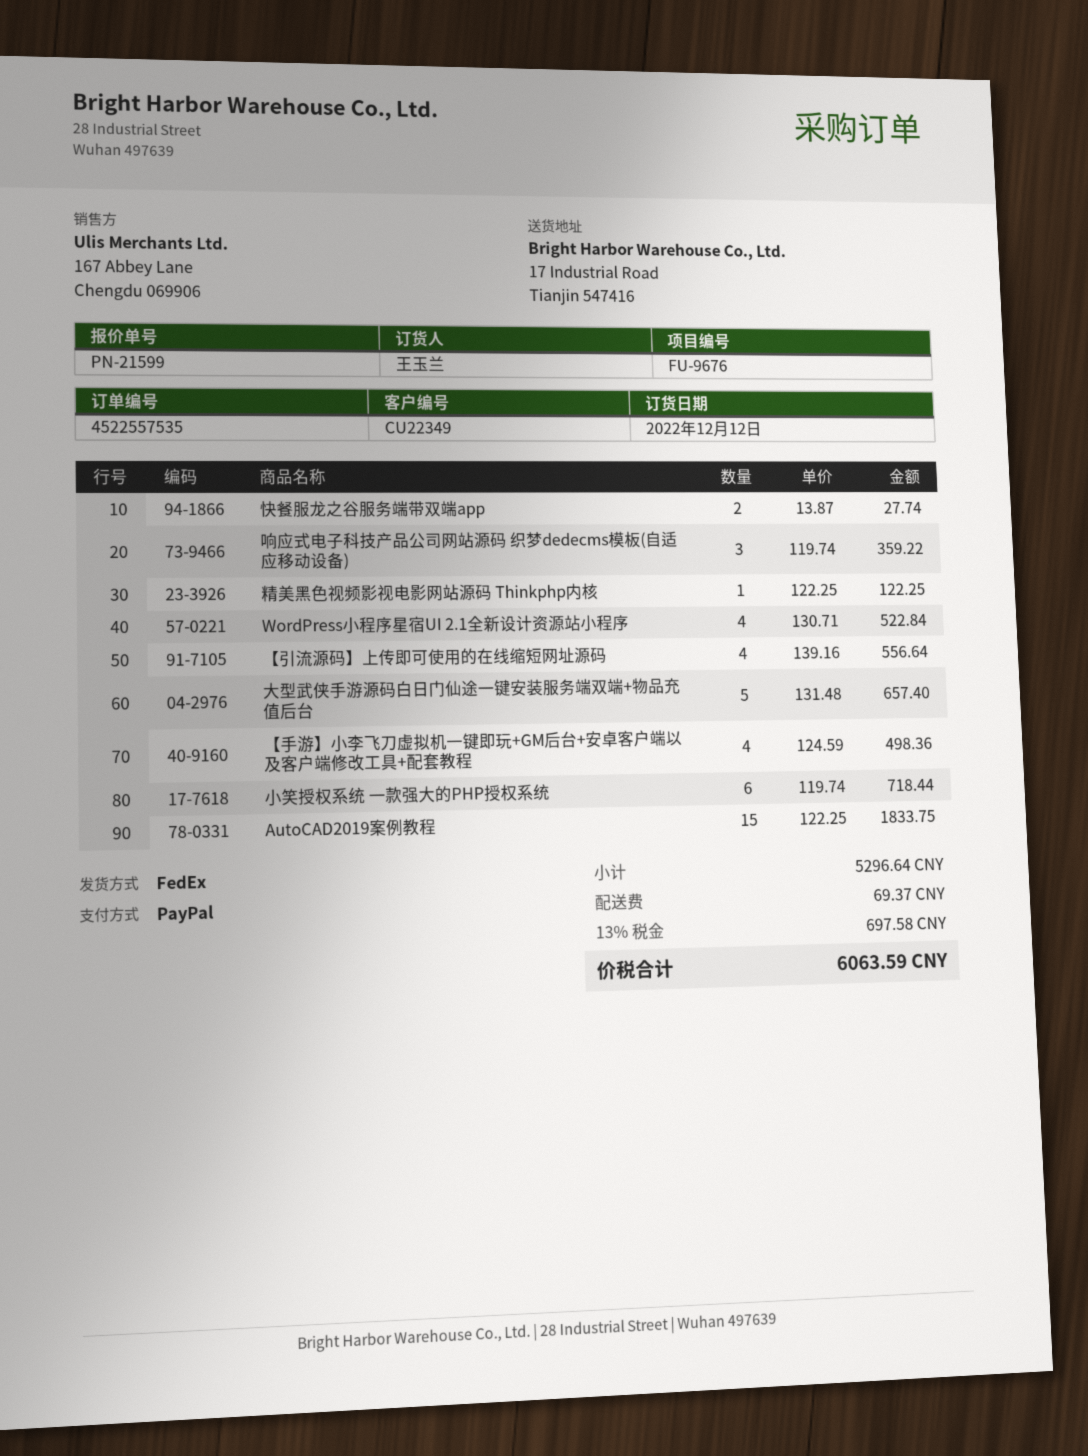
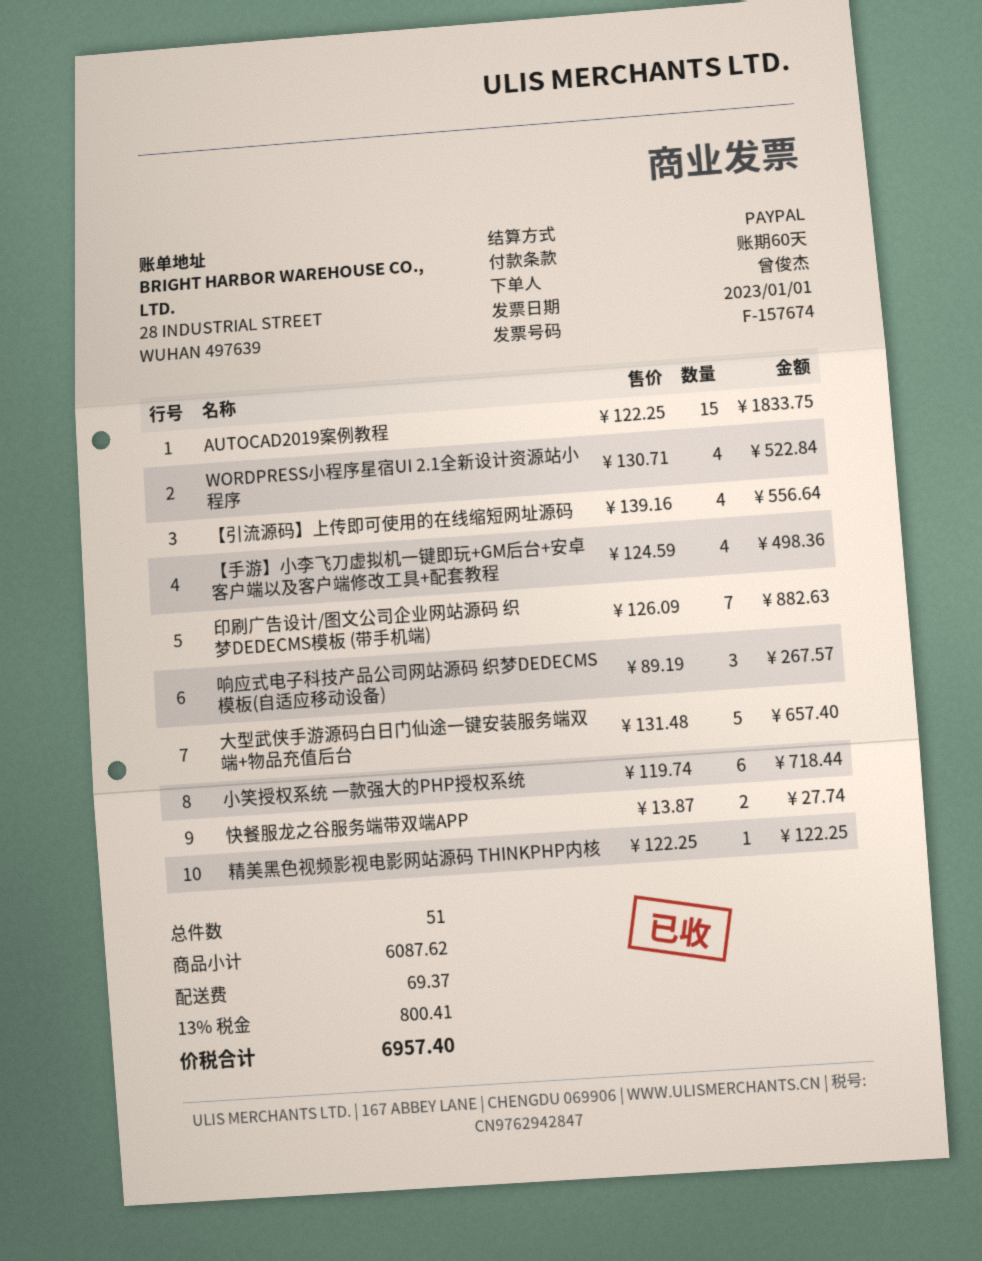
ordered by: 王玉兰 -> 曾俊杰
响应式电子科技产品公司网站源码 织梦dedecms模板(自适应移动设备): 3 x 119.74 = 359.22 -> 3 x 89.19 = 267.57
印刷广告设计/图文公司企业网站源码 织梦DEDECMS模板 (带手机端): none -> 7 x 126.09 = 882.63
subtotal: 5296.64 -> 6087.62
tax: 13% = 697.58 -> 13% = 800.41
total: 6063.59 -> 6957.40

